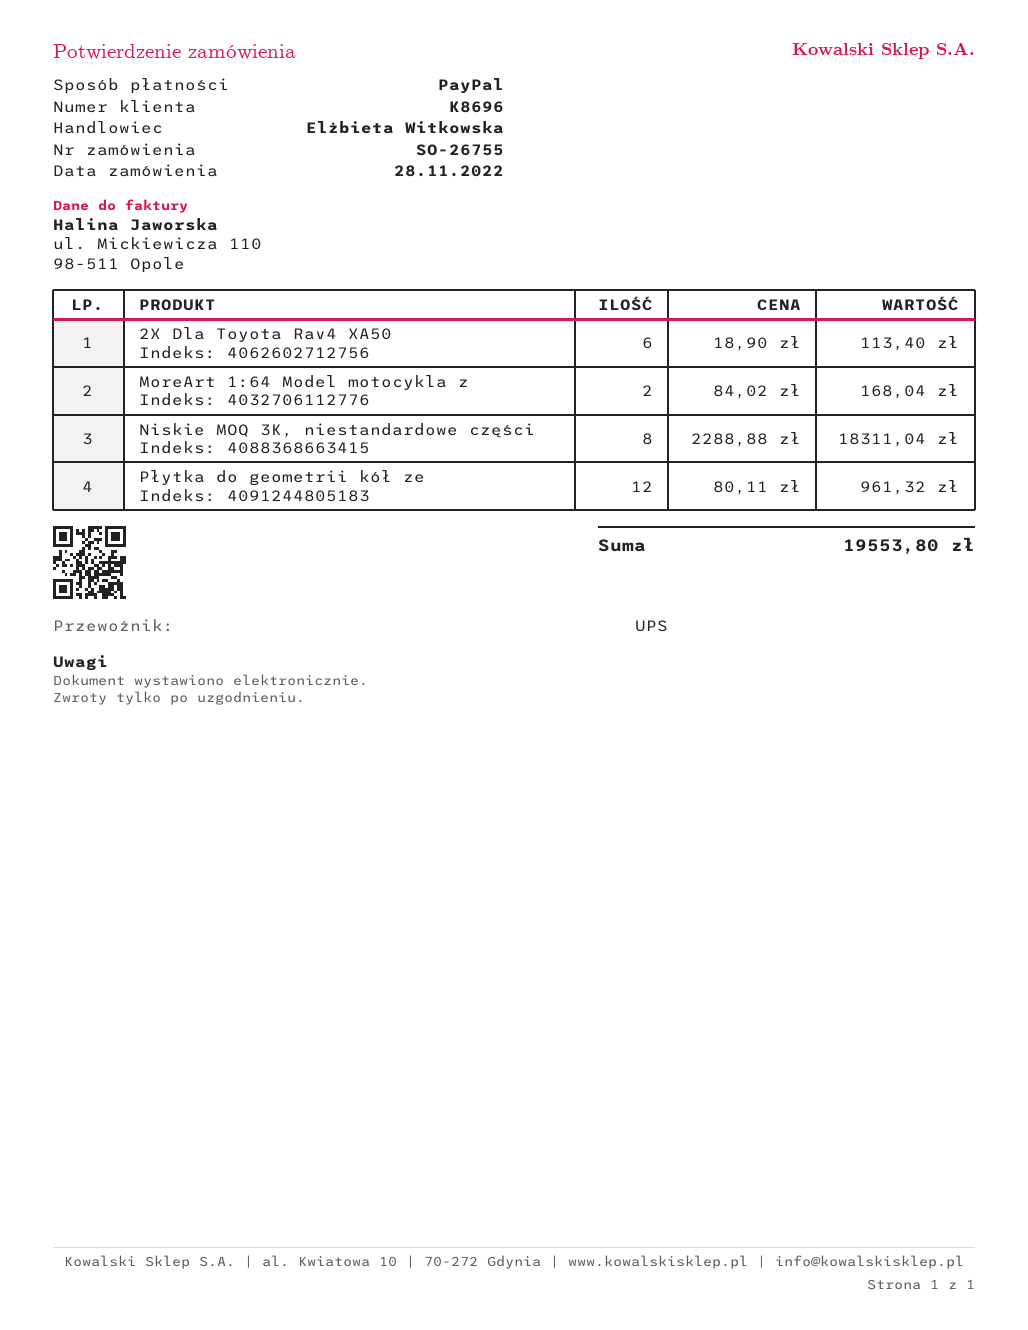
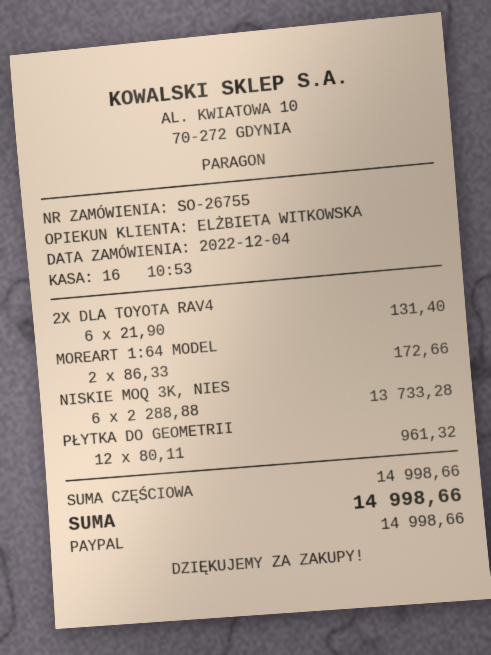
order date: 2022-11-28 -> 2022-12-04
2X Dla Toyota Rav4 XA50: 6 x 18.90 = 113.40 -> 6 x 21.90 = 131.40
MoreArt 1:64 Model motocykla z: 2 x 84.02 = 168.04 -> 2 x 86.33 = 172.66
Niskie MOQ 3K, niestandardowe części: 8 x 2288.88 = 18311.04 -> 6 x 2288.88 = 13733.28
total: 19553.80 -> 14998.66

